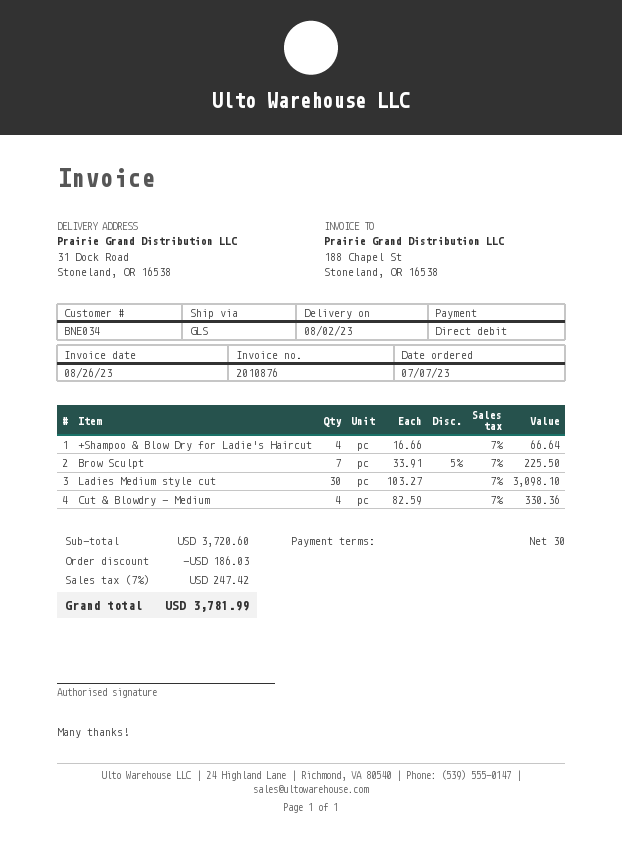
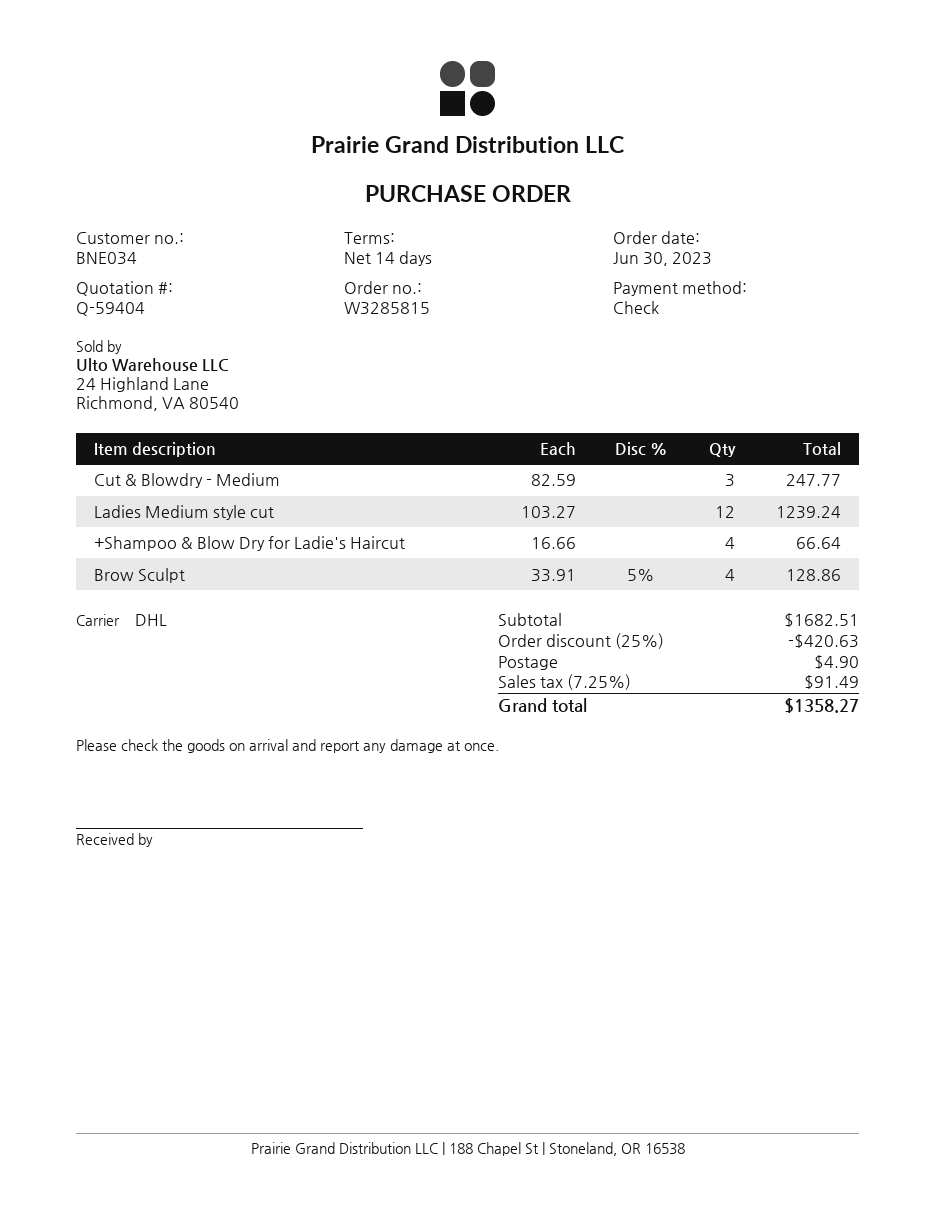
order date: 2023-07-07 -> 2023-06-30
payment terms: 30 days -> 14 days
payment method: direct debit -> cheque
shipping method: GLS -> DHL
Brow Sculpt: 7 x 33.91 - 5% = 225.50 -> 4 x 33.91 - 5% = 128.86
Ladies Medium style cut: 30 x 103.27 = 3098.10 -> 12 x 103.27 = 1239.24
Cut & Blowdry - Medium: 4 x 82.59 = 330.36 -> 3 x 82.59 = 247.77
subtotal: 3720.60 -> 1682.51
discount: 186.03 -> 420.63
shipping: none -> 4.90
tax: 7% = 247.42 -> 7.25% = 91.49
total: 3781.99 -> 1358.27

